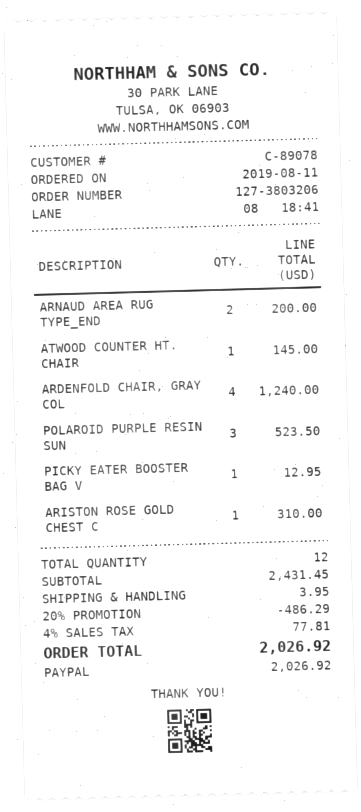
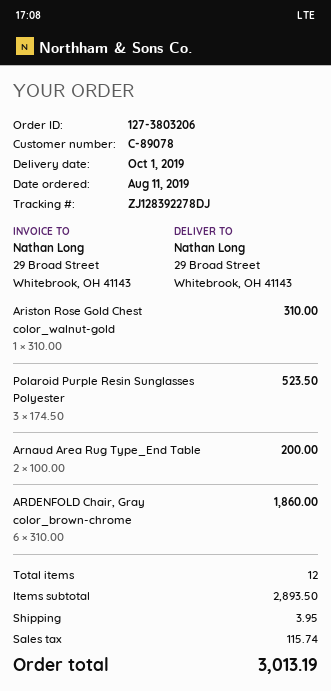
ATWOOD COUNTER HT. CHAIR: 1 for 145.00 -> none
ARDENFOLD CHAIR, GRAY COL: 4 for 1240.00 -> 6 for 1860.00
PICKY EATER BOOSTER BAG V: 1 for 12.95 -> none
subtotal: 2431.45 -> 2893.50
discount: 20% = 486.29 -> none
tax: 77.81 -> 115.74
total: 2026.92 -> 3013.19

